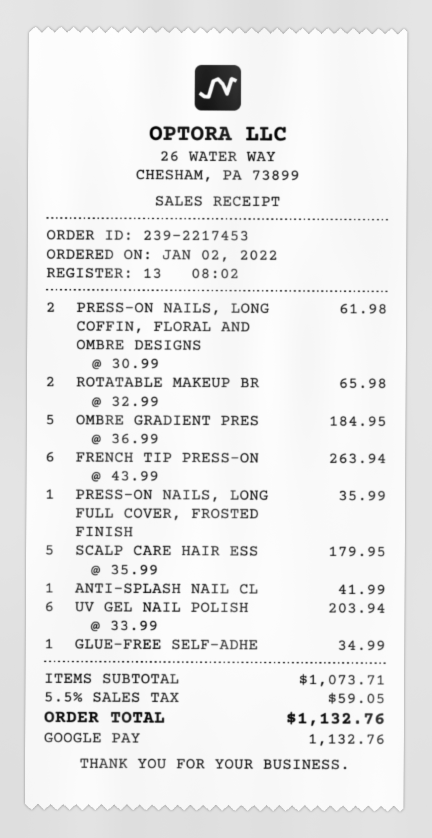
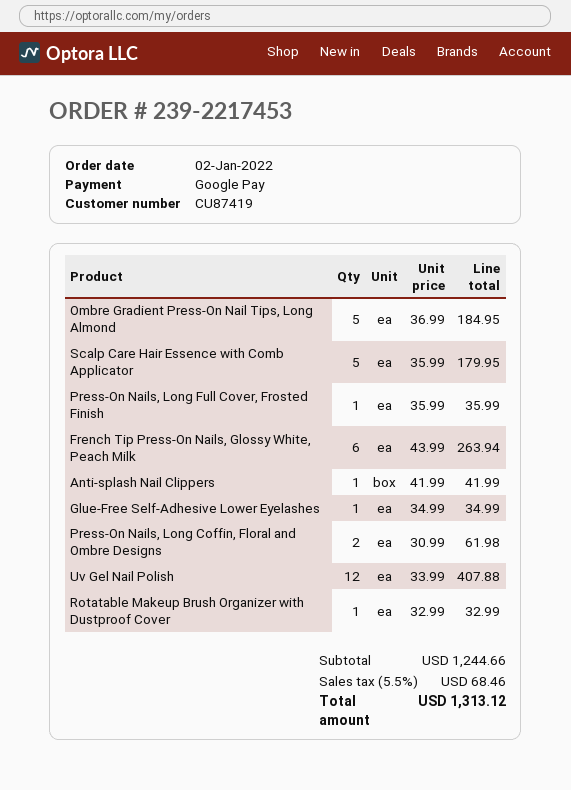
ROTATABLE MAKEUP BR: 2 x 32.99 = 65.98 -> 1 x 32.99 = 32.99
UV GEL NAIL POLISH: 6 x 33.99 = 203.94 -> 12 x 33.99 = 407.88
subtotal: 1073.71 -> 1244.66
tax: 5.5% = 59.05 -> 5.5% = 68.46
total: 1132.76 -> 1313.12

